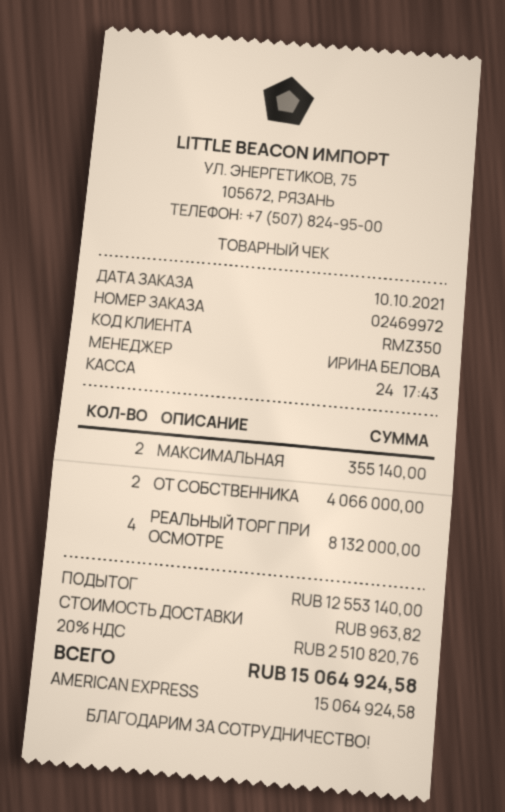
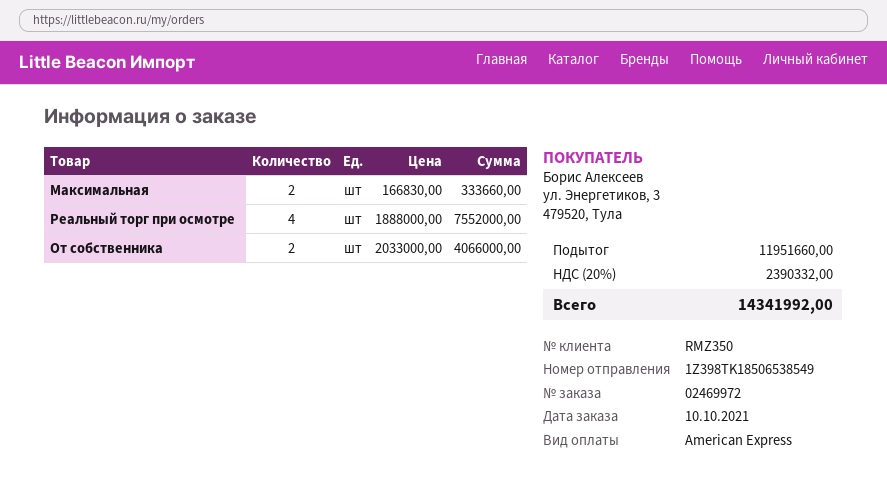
МАКСИМАЛЬНАЯ: 2 for 355140.00 -> 2 for 333660.00
РЕАЛЬНЫЙ ТОРГ ПРИ ОСМОТРЕ: 4 for 8132000.00 -> 4 for 7552000.00
subtotal: 12553140.00 -> 11951660.00
shipping: 963.82 -> none
tax: 20% = 2510820.76 -> 20% = 2390332.00
total: 15064924.58 -> 14341992.00

